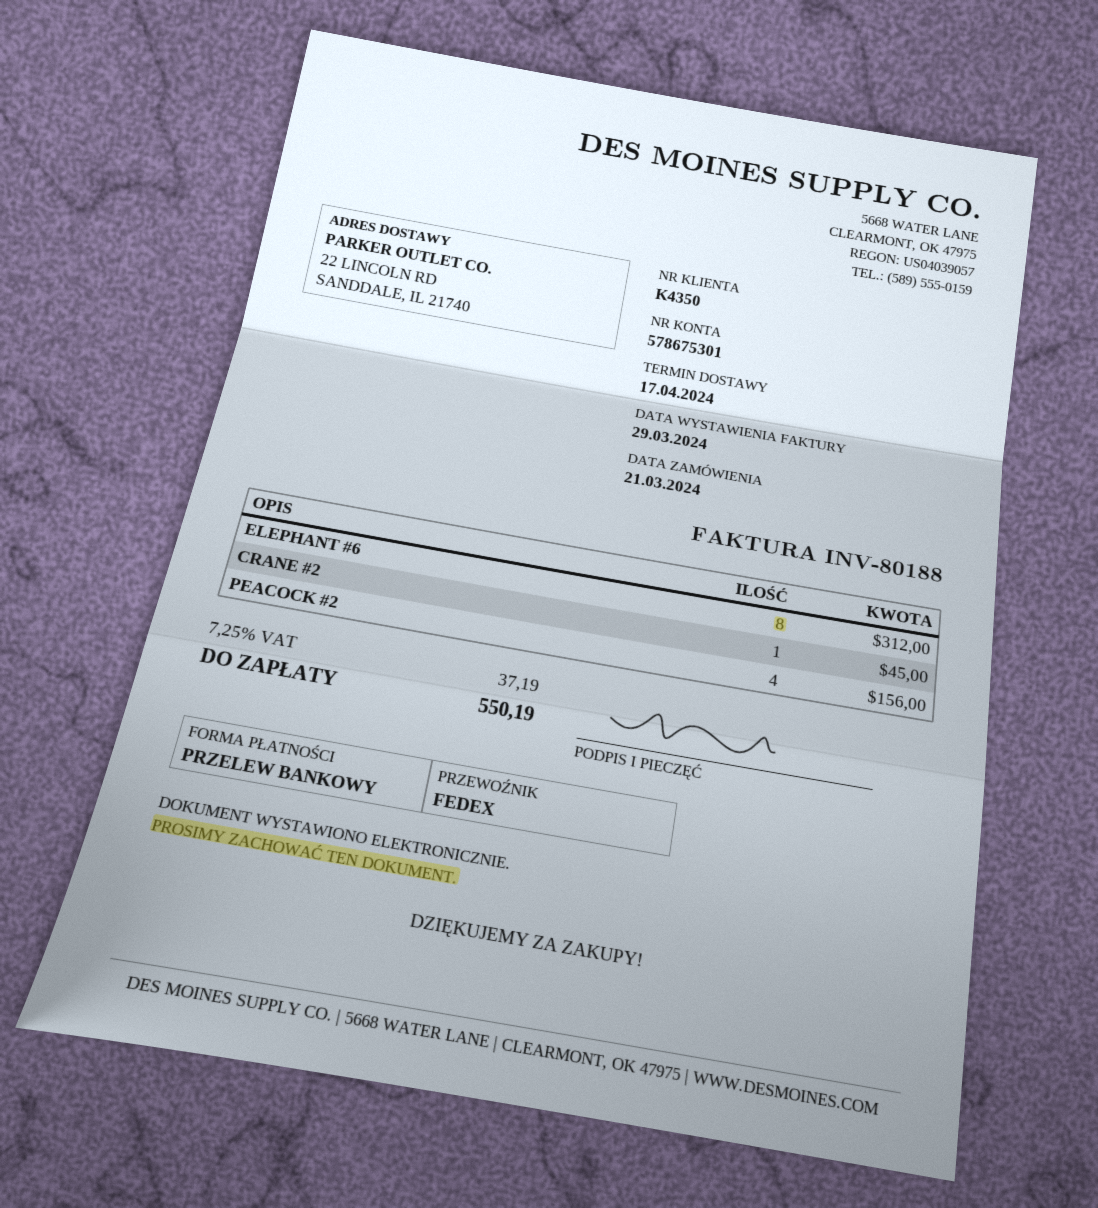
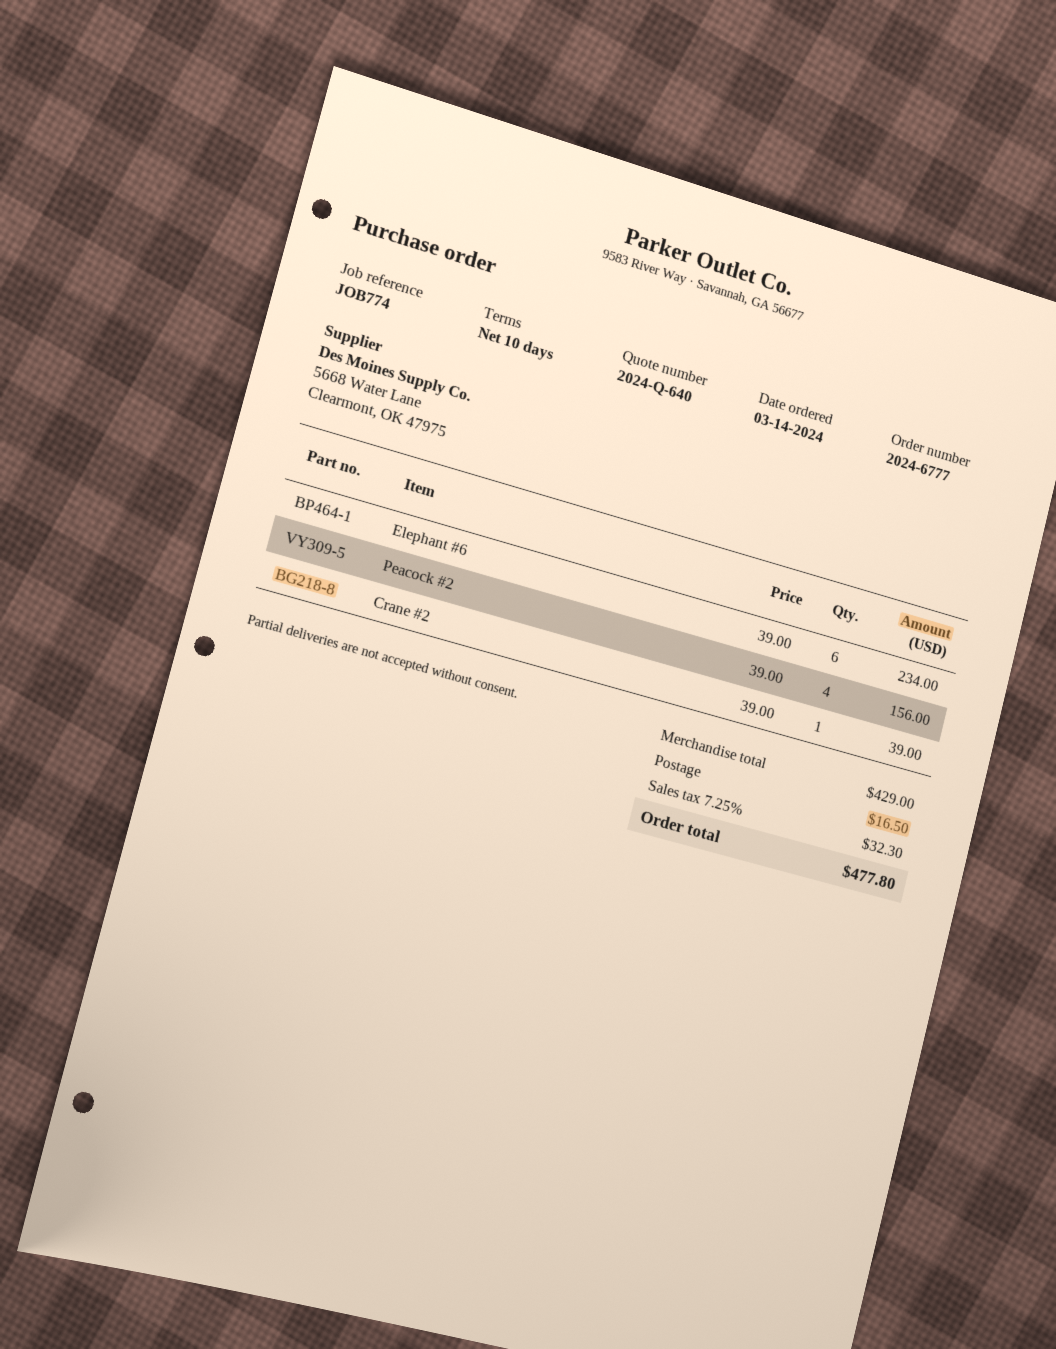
order date: 2024-03-21 -> 2024-03-14
ELEPHANT #6: 8 for 312.00 -> 6 for 234.00
CRANE #2: 1 for 45.00 -> 1 for 39.00
shipping: none -> 16.50
tax: 7.25% = 37.19 -> 7.25% = 32.30
total: 550.19 -> 477.80

